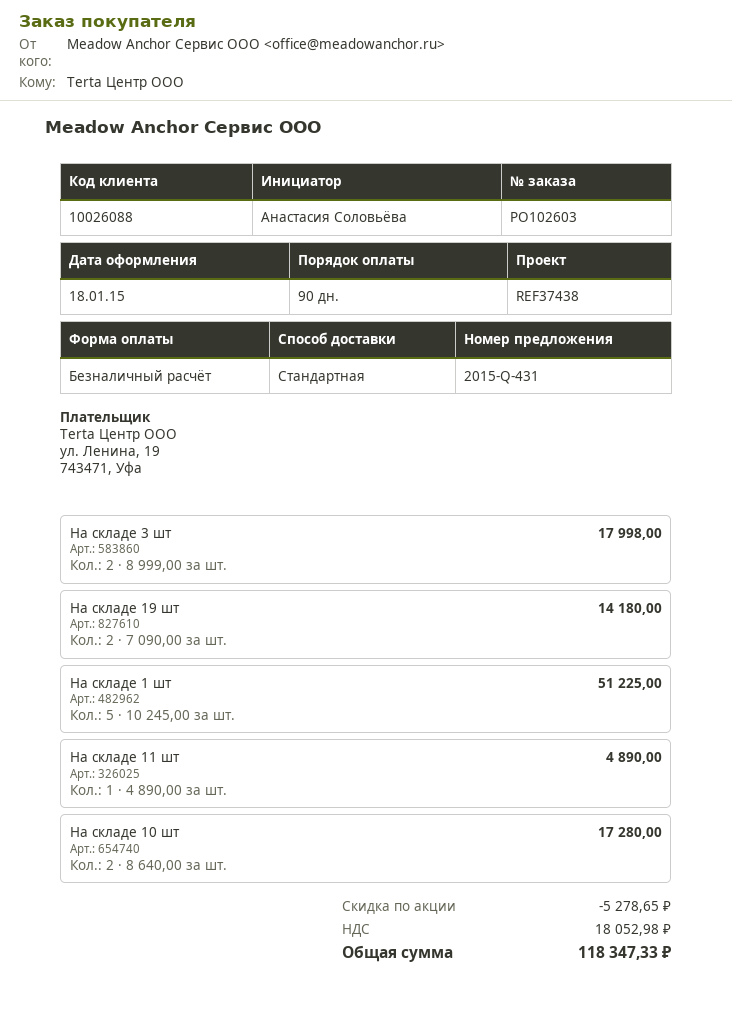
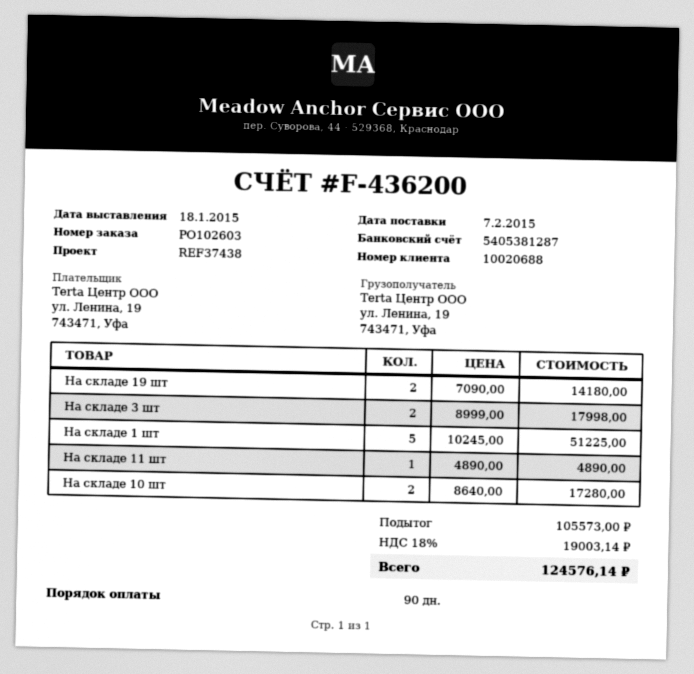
customer number: 10026088 -> 10020688
discount: 5278.65 -> none
tax: 18052.98 -> 19003.14
total: 118347.33 -> 124576.14

